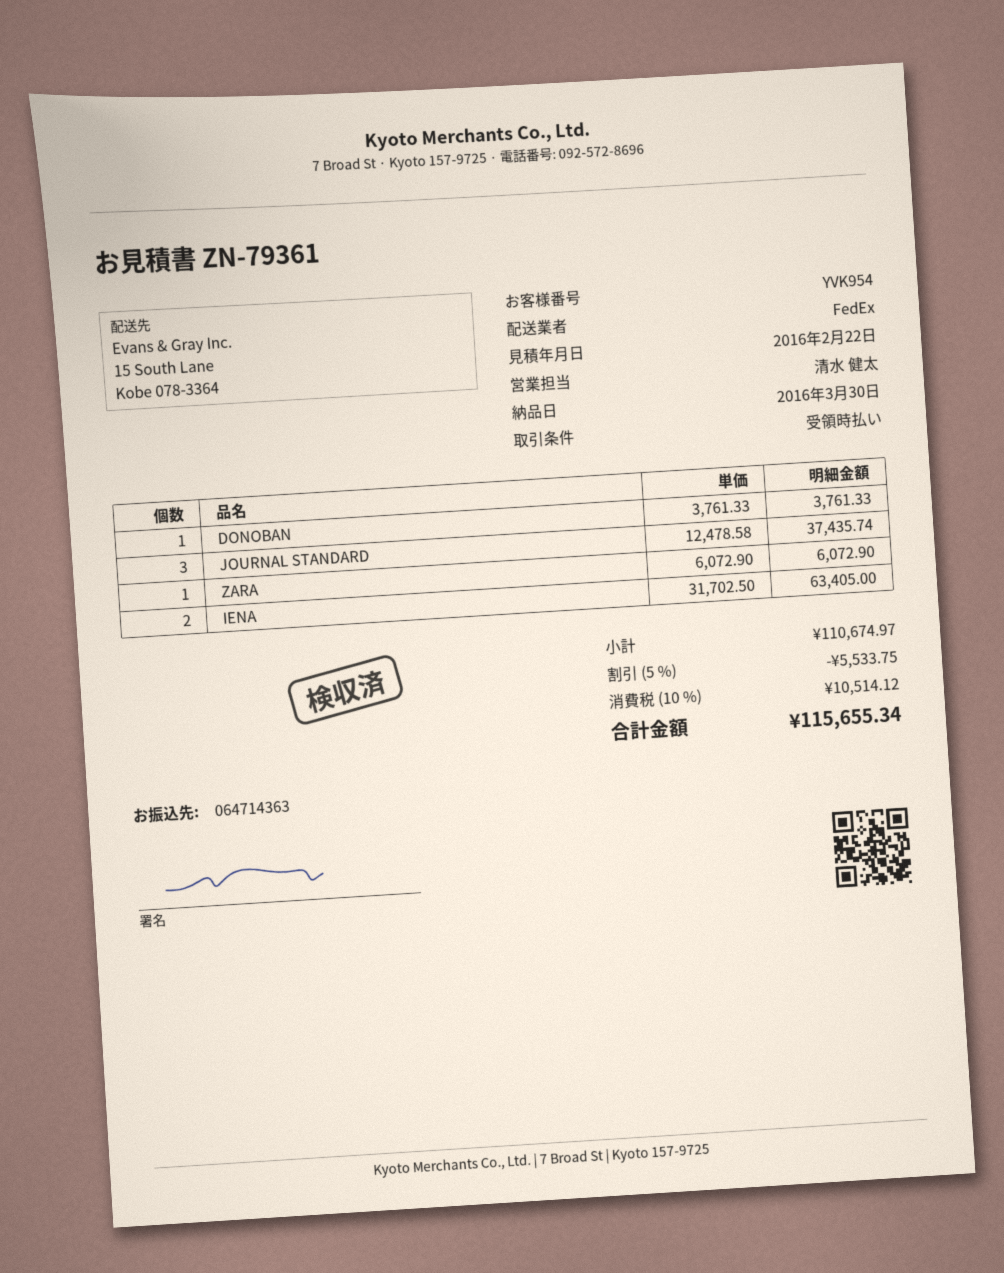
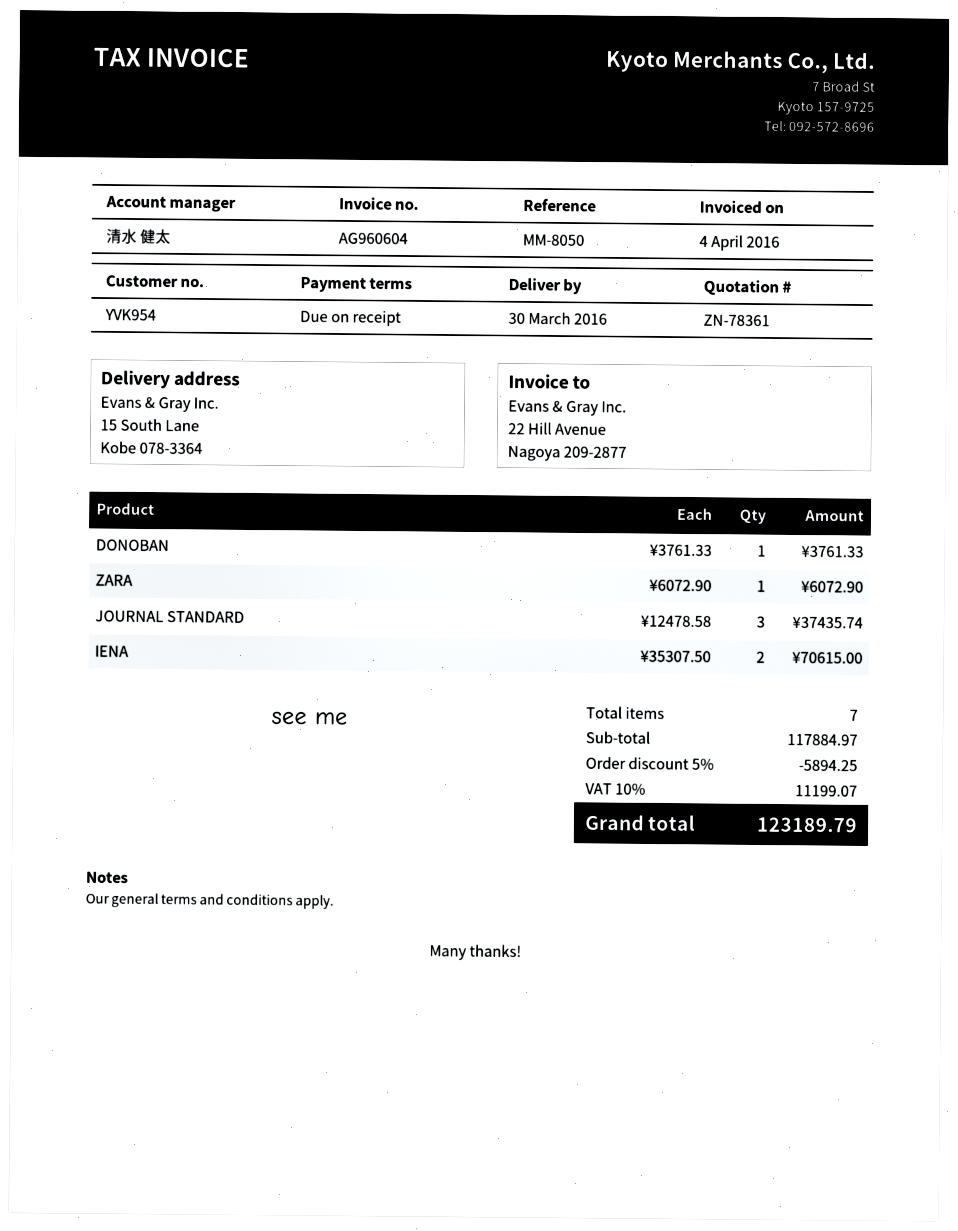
quote number: ZN-79361 -> ZN-78361
IENA: 2 x 31702.50 = 63405.00 -> 2 x 35307.50 = 70615.00
subtotal: 110674.97 -> 117884.97
discount: 5% = 5533.75 -> 5% = 5894.25
tax: 10% = 10514.12 -> 10% = 11199.07
total: 115655.34 -> 123189.79

